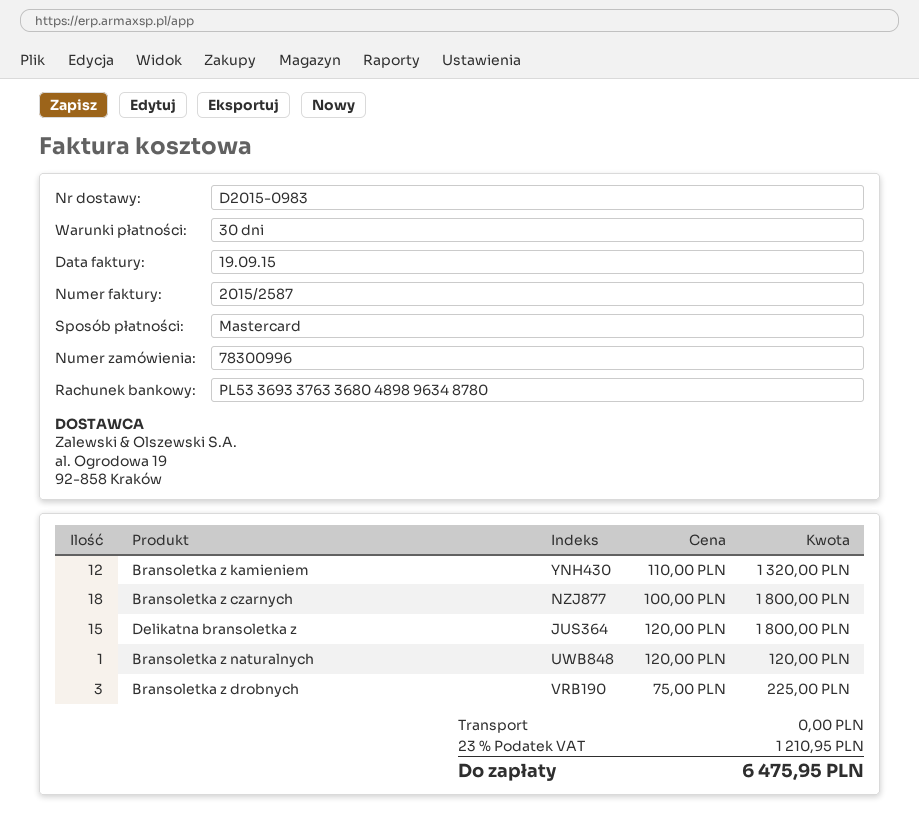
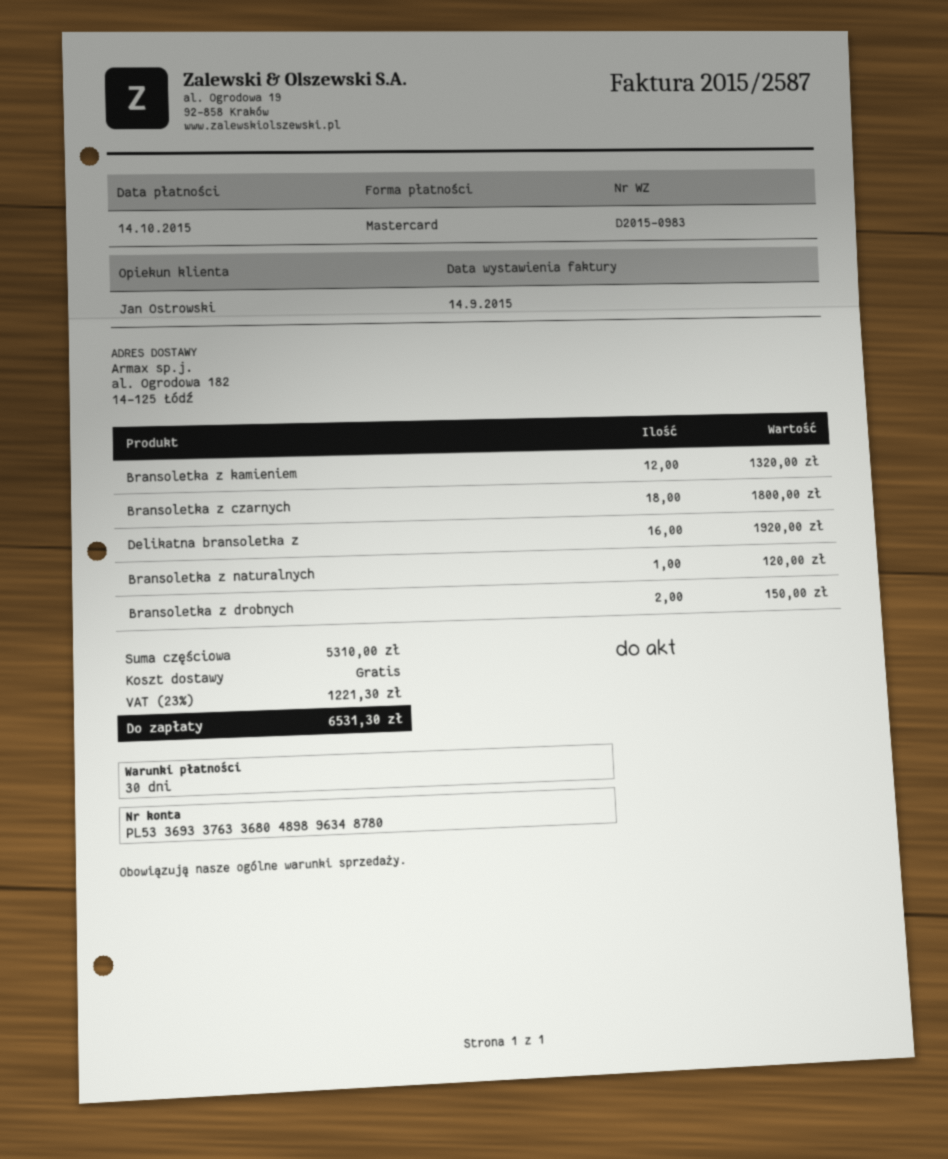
invoice date: 2015-09-19 -> 2015-09-14
Delikatna bransoletka z: 15 for 1800.00 -> 16 for 1920.00
Bransoletka z drobnych: 3 for 225.00 -> 2 for 150.00
tax: 23% = 1210.95 -> 23% = 1221.30
total: 6475.95 -> 6531.30

